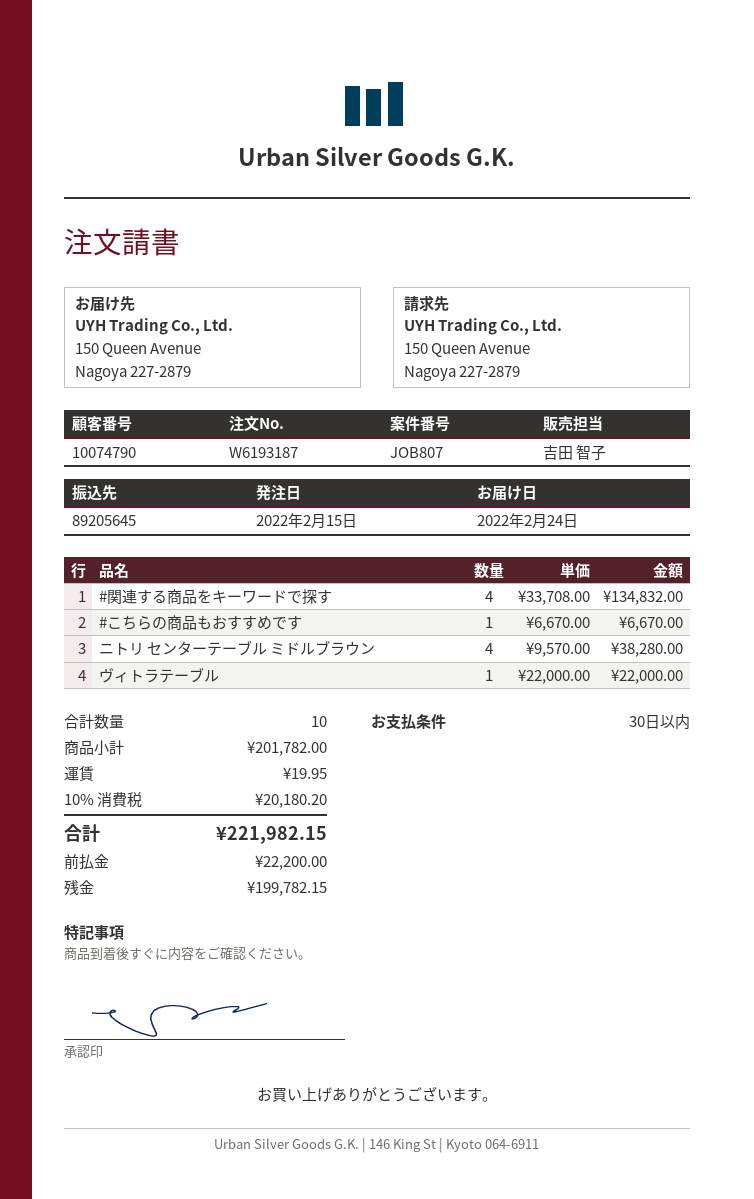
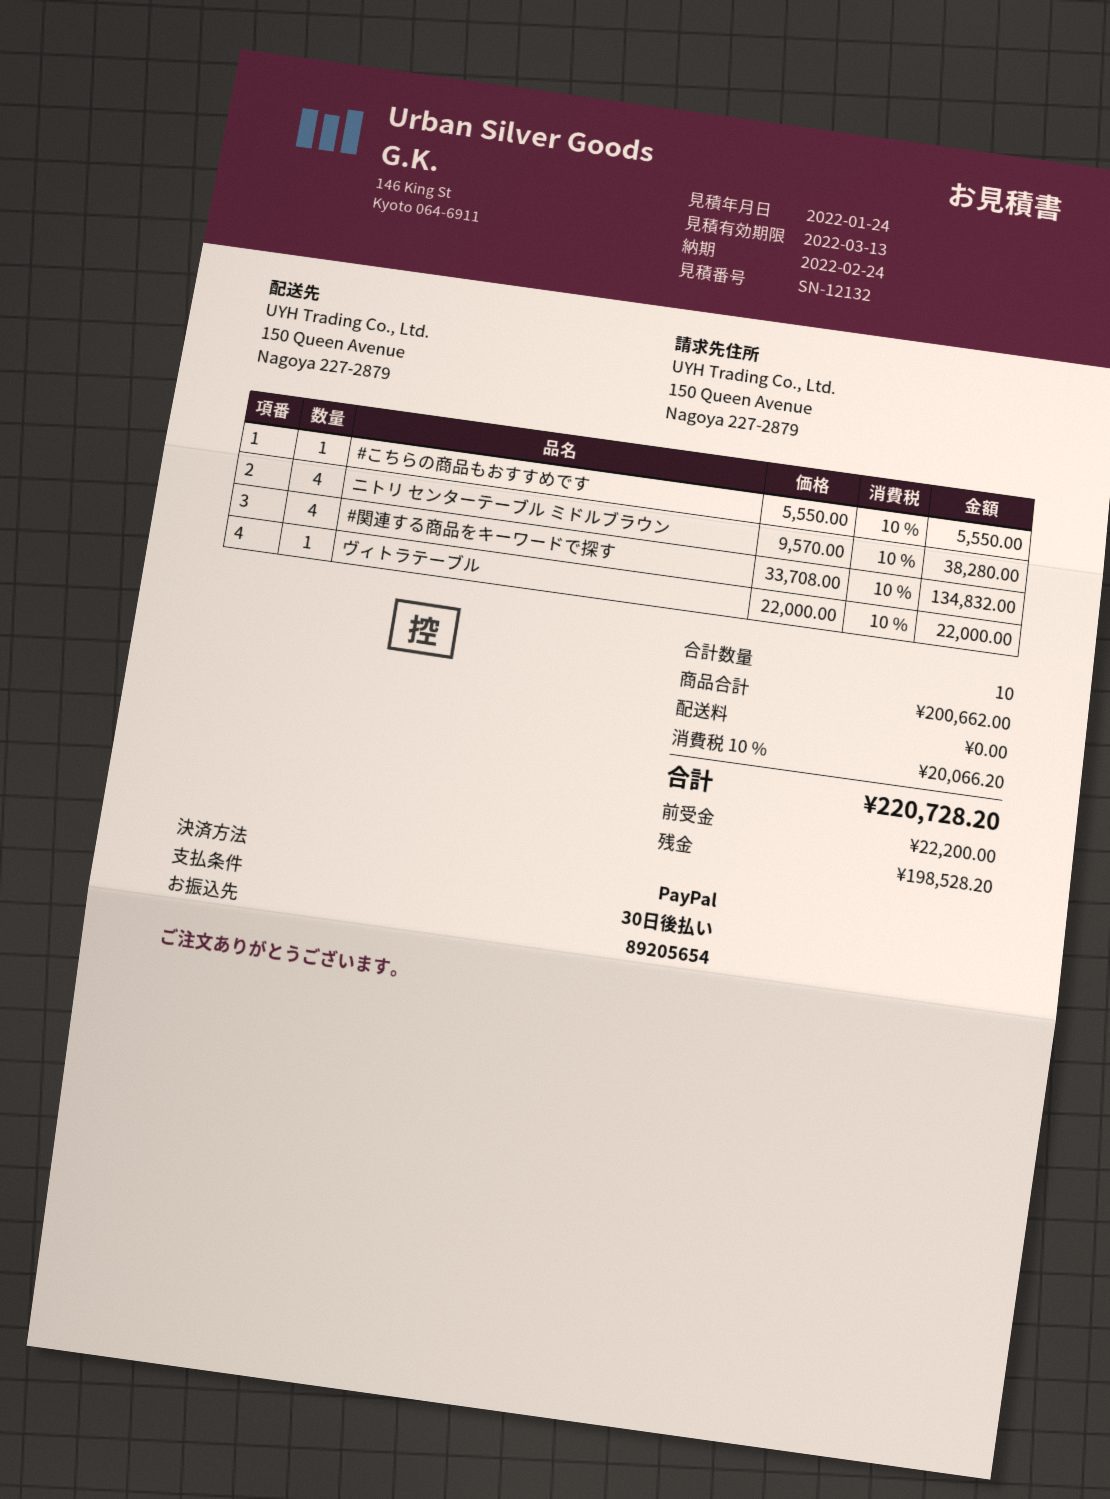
bank account: 89205645 -> 89205654
#こちらの商品もおすすめです: 1 x 6670.00 = 6670.00 -> 1 x 5550.00 = 5550.00
subtotal: 201782.00 -> 200662.00
shipping: 19.95 -> 0.00
tax: 10% = 20180.20 -> 10% = 20066.20
total: 221982.15 -> 220728.20
balance: 199782.15 -> 198528.20

